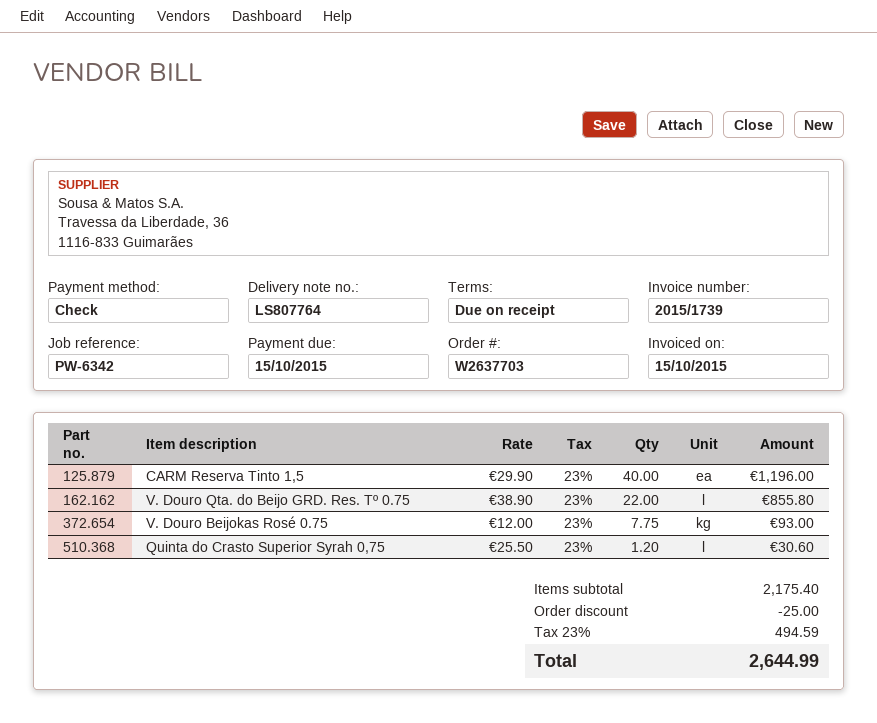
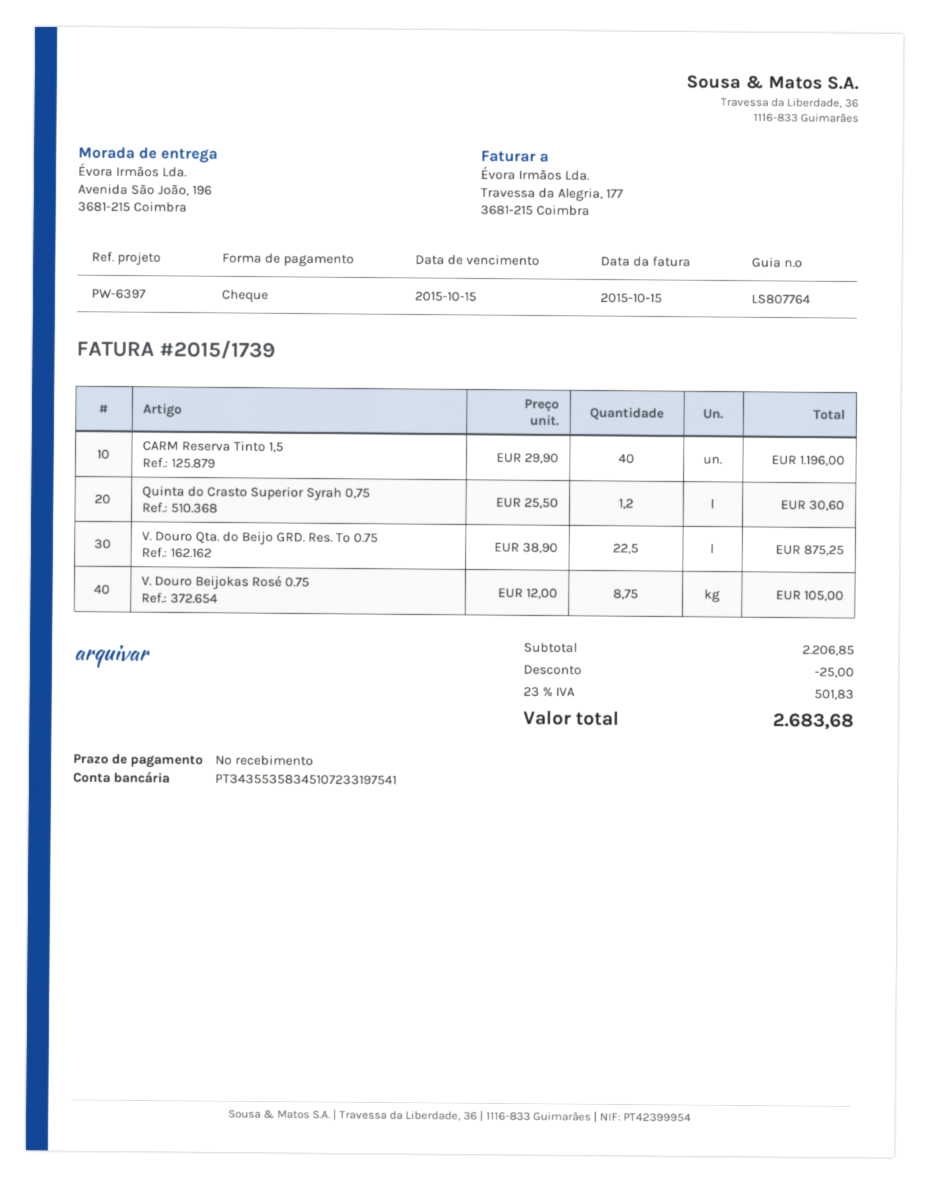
reference: PW-6342 -> PW-6397
V. Douro Qta. do Beijo GRD. Res. Tº 0.75: 22 x 38.90 = 855.80 -> 22.5 x 38.90 = 875.25
V. Douro Beijokas Rosé 0.75: 7.75 x 12.00 = 93.00 -> 8.75 x 12.00 = 105.00
subtotal: 2175.40 -> 2206.85
tax: 23% = 494.59 -> 23% = 501.83
total: 2644.99 -> 2683.68

